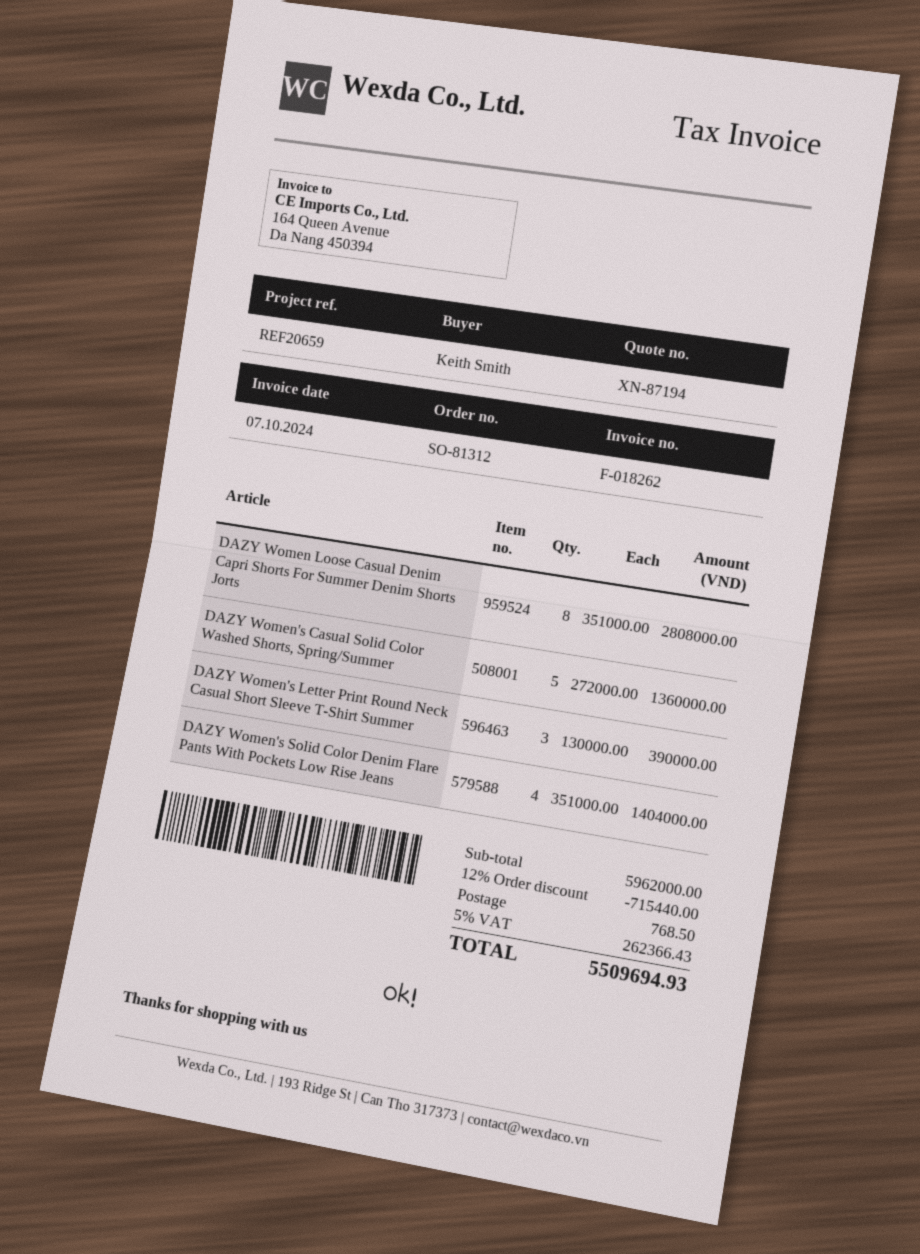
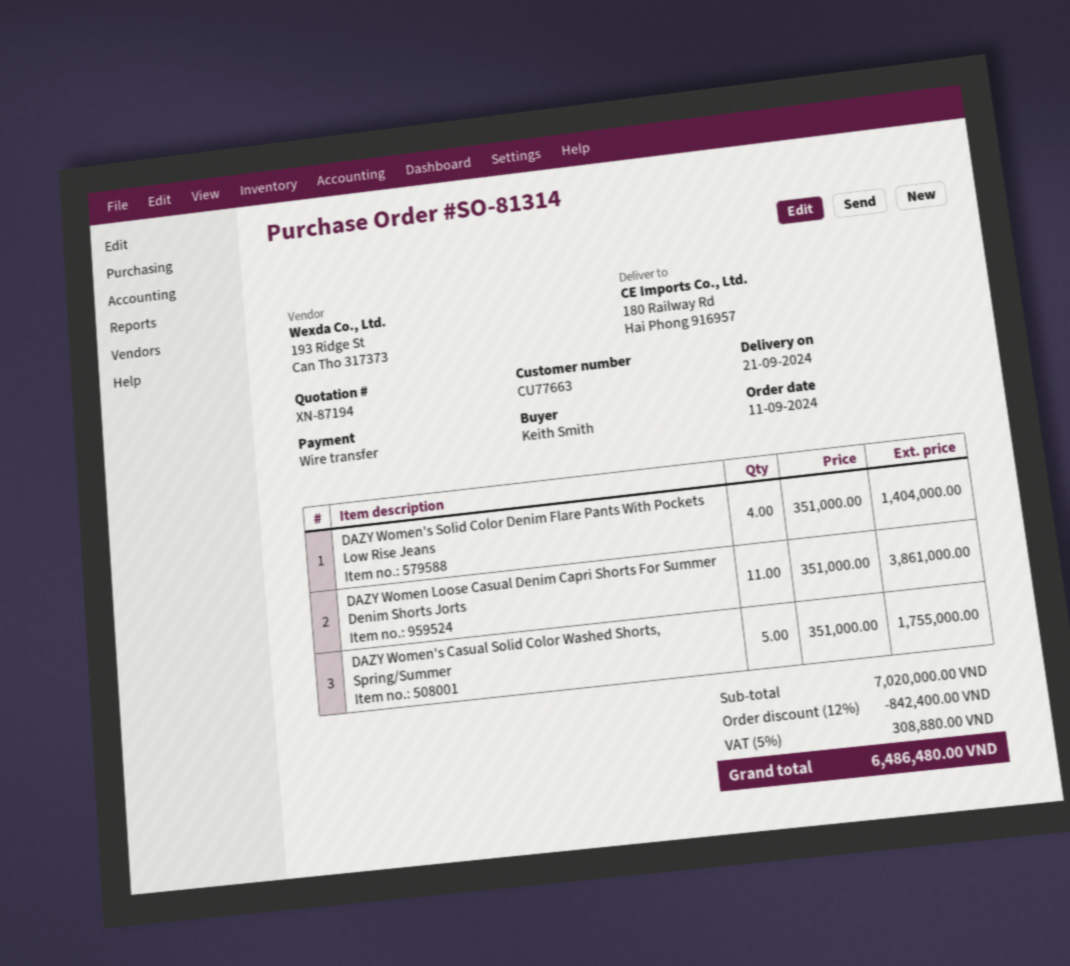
order number: SO-81312 -> SO-81314
DAZY Women Loose Casual Denim Capri Shorts For Summer Denim Shorts Jorts: 8 x 351000.00 = 2808000.00 -> 11 x 351000.00 = 3861000.00
DAZY Women's Casual Solid Color Washed Shorts, Spring/Summer: 5 x 272000.00 = 1360000.00 -> 5 x 351000.00 = 1755000.00
DAZY Women's Letter Print Round Neck Casual Short Sleeve T-Shirt Summer: 3 x 130000.00 = 390000.00 -> none
subtotal: 5962000.00 -> 7020000.00
discount: 12% = 715440.00 -> 12% = 842400.00
shipping: 768.50 -> none
tax: 5% = 262366.43 -> 5% = 308880.00
total: 5509694.93 -> 6486480.00

